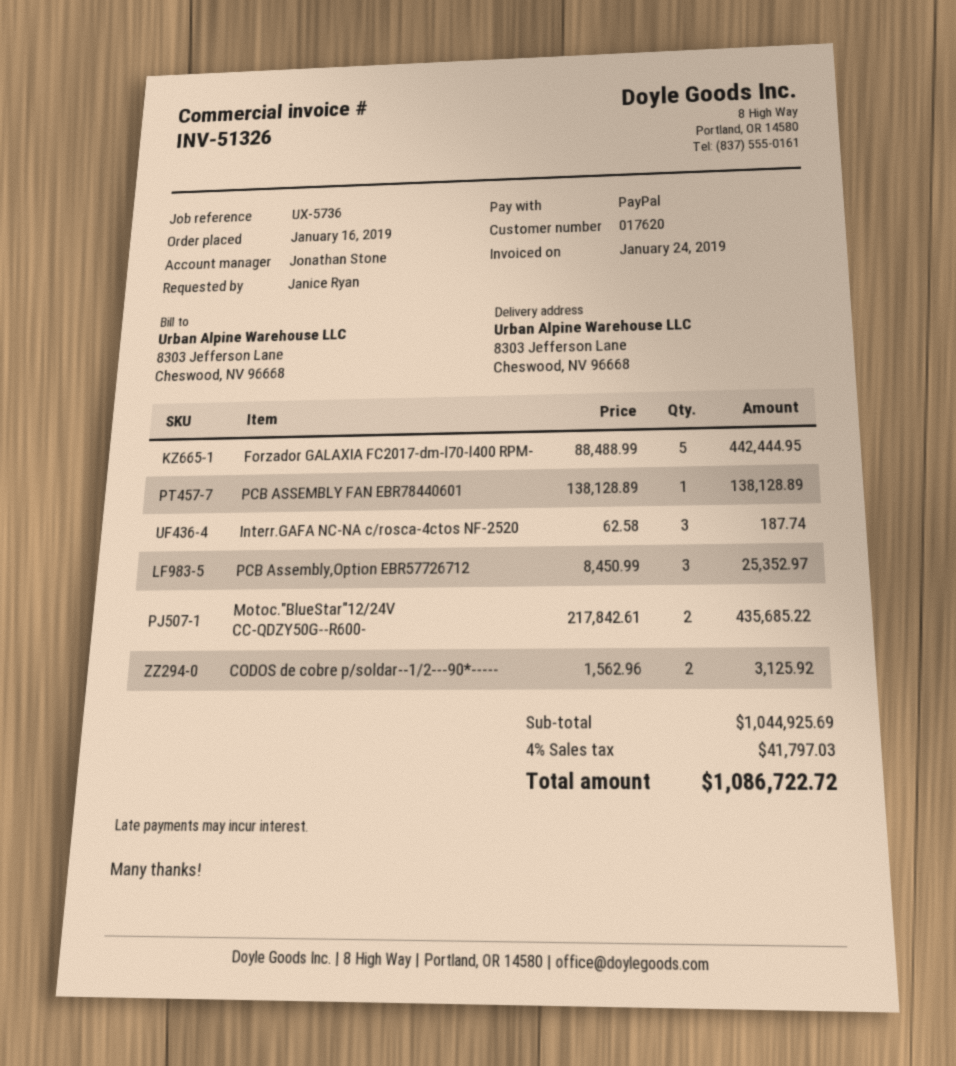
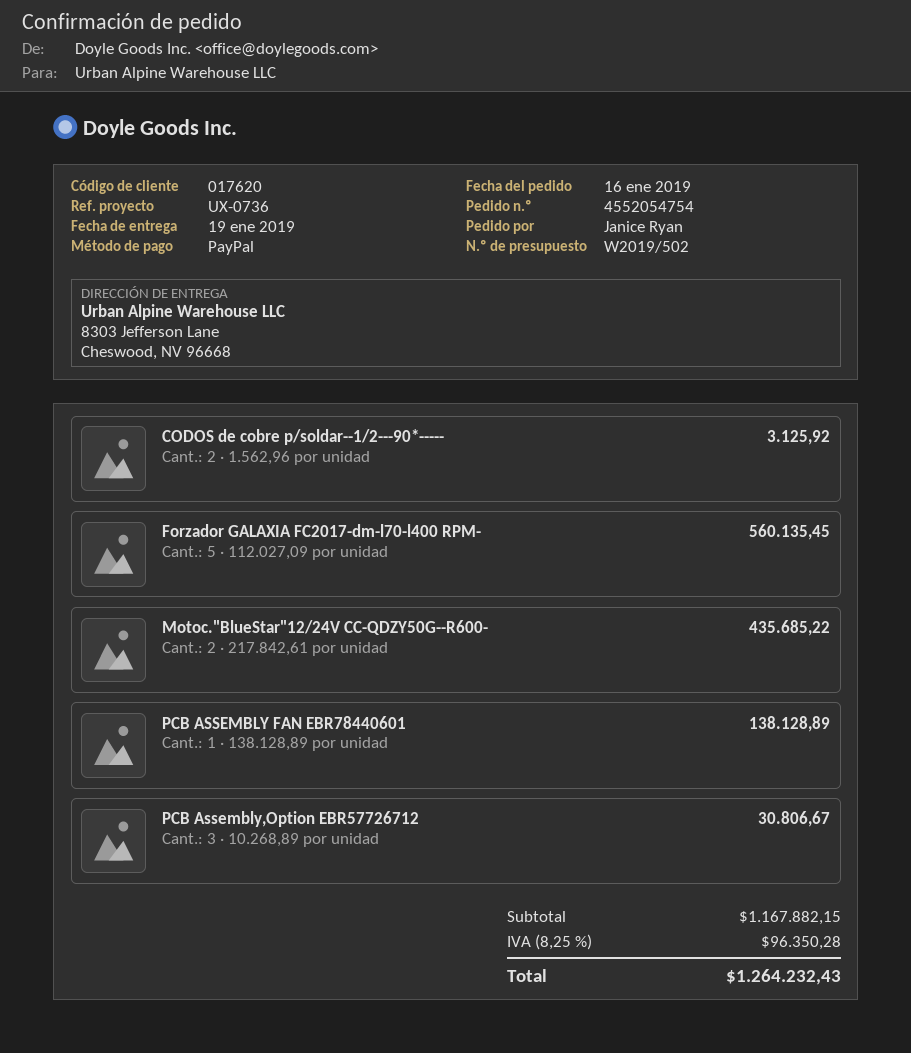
reference: UX-5736 -> UX-0736
Forzador GALAXIA FC2017-dm-l70-l400 RPM-: 5 x 88488.99 = 442444.95 -> 5 x 112027.09 = 560135.45
Interr.GAFA NC-NA c/rosca-4ctos NF-2520: 3 x 62.58 = 187.74 -> none
PCB Assembly,Option EBR57726712: 3 x 8450.99 = 25352.97 -> 3 x 10268.89 = 30806.67
subtotal: 1044925.69 -> 1167882.15
tax: 4% = 41797.03 -> 8.25% = 96350.28
total: 1086722.72 -> 1264232.43

